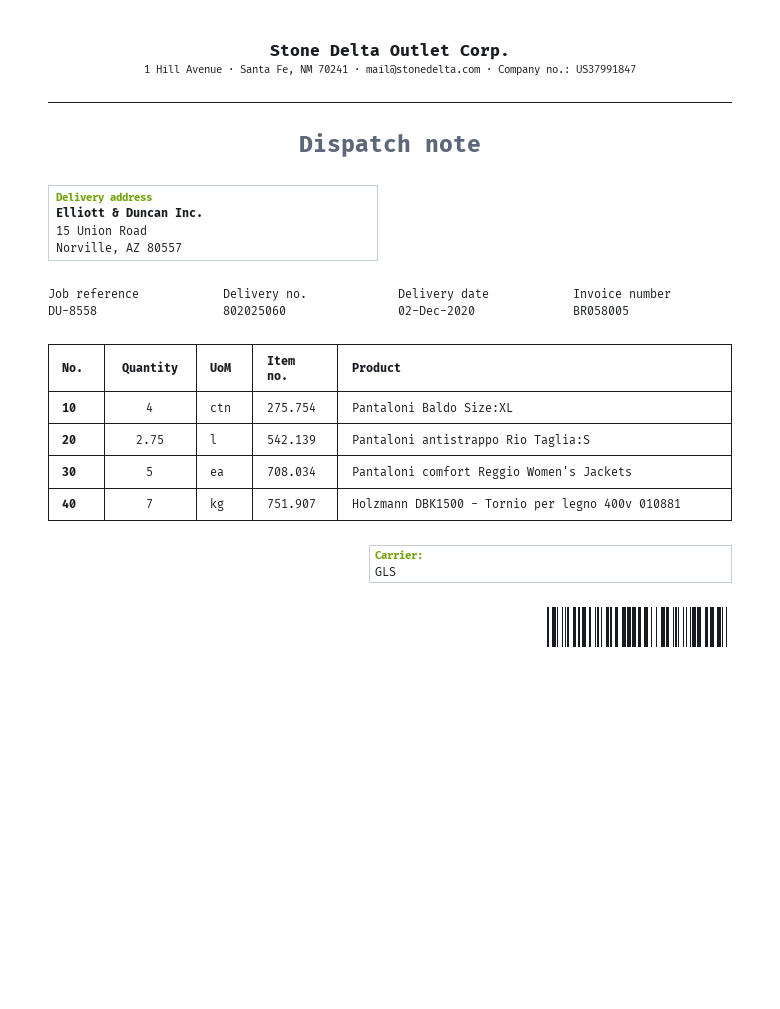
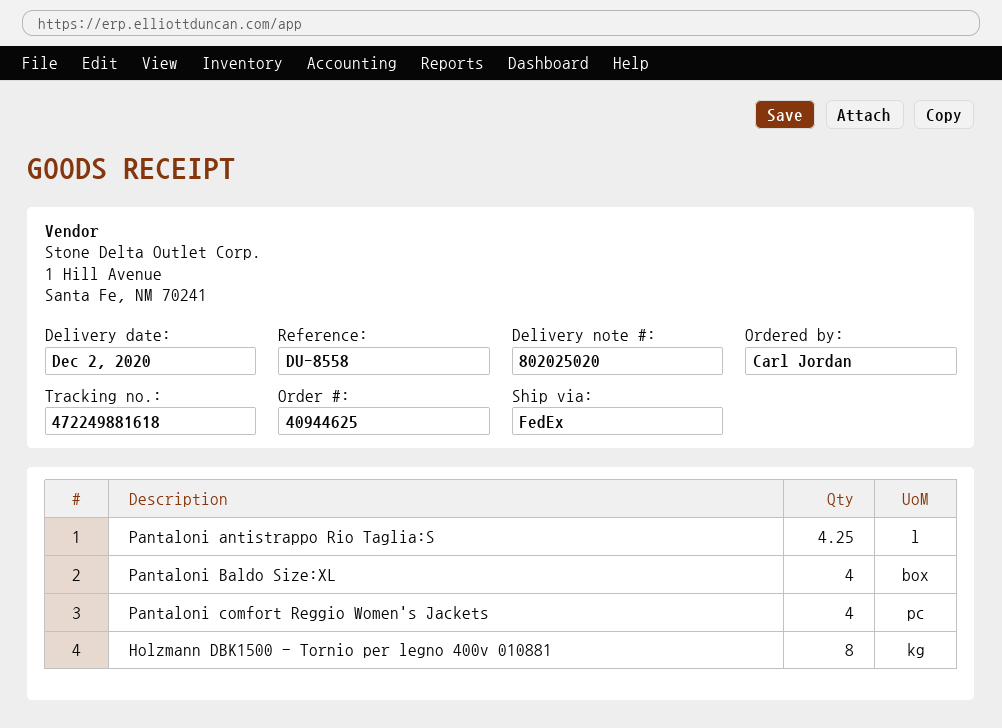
delivery note number: 802025060 -> 802025020
shipping method: GLS -> FedEx
Pantaloni antistrappo Rio Taglia:S: 2.75 -> 4.25
Pantaloni comfort Reggio Women's Jackets: 5 -> 4
Holzmann DBK1500 - Tornio per legno 400v 010881: 7 -> 8

